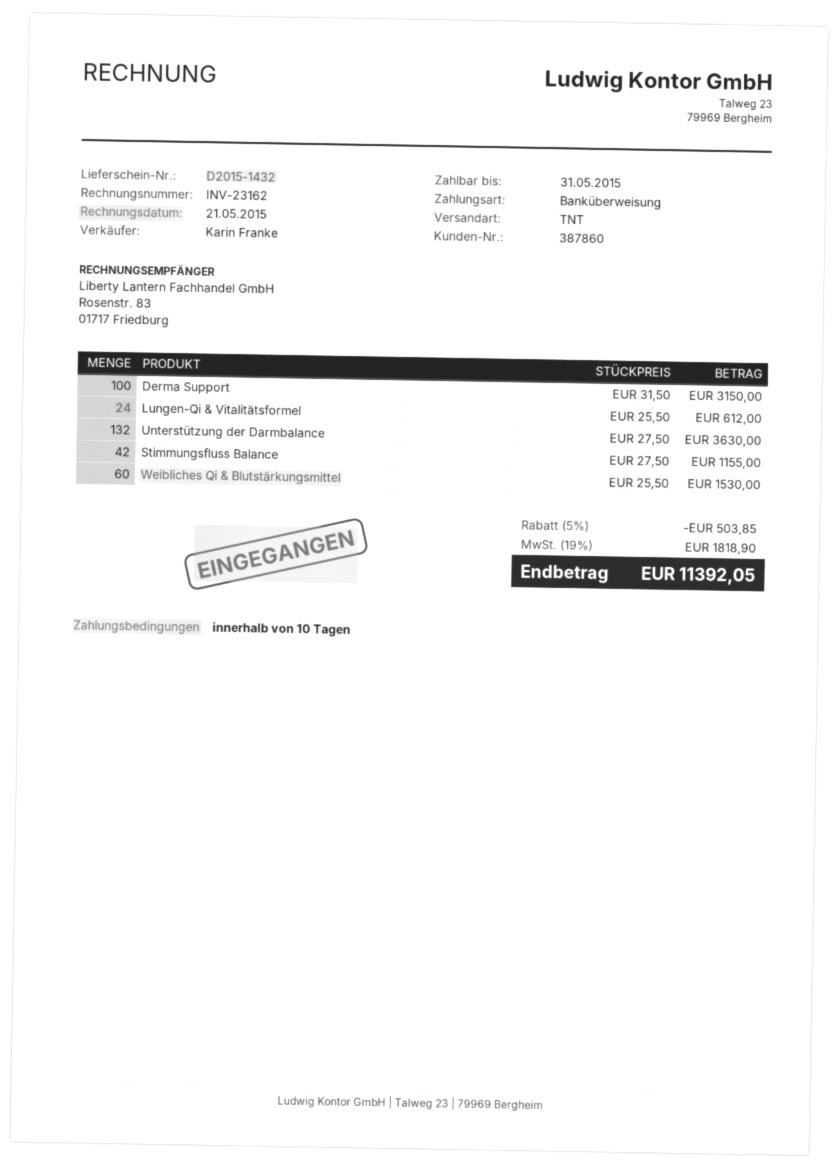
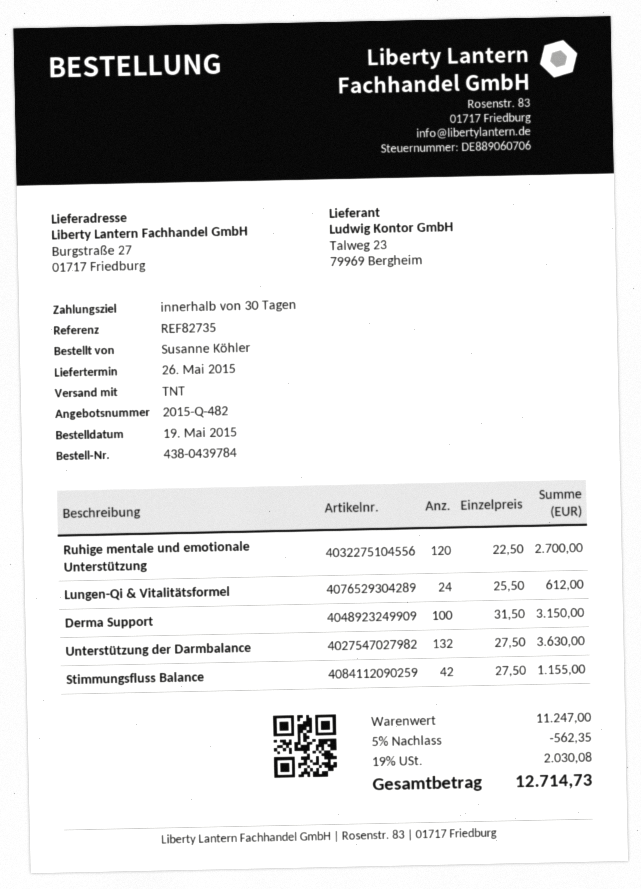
payment terms: 10 days -> 30 days
Weibliches Qi & Blutstärkungsmittel: 60 x 25.50 = 1530.00 -> none
Ruhige mentale und emotionale Unterstützung: none -> 120 x 22.50 = 2700.00
discount: 5% = 503.85 -> 5% = 562.35
tax: 19% = 1818.90 -> 19% = 2030.08
total: 11392.05 -> 12714.73

